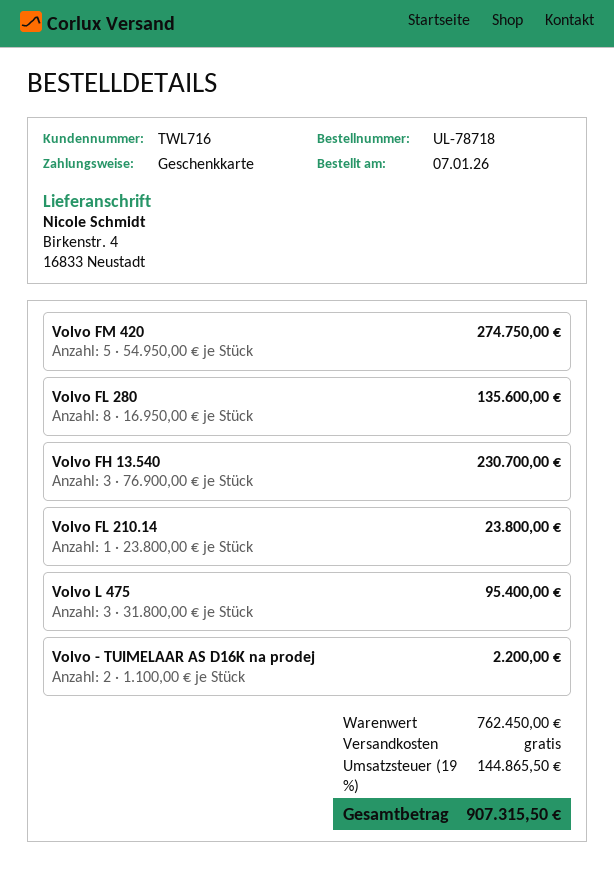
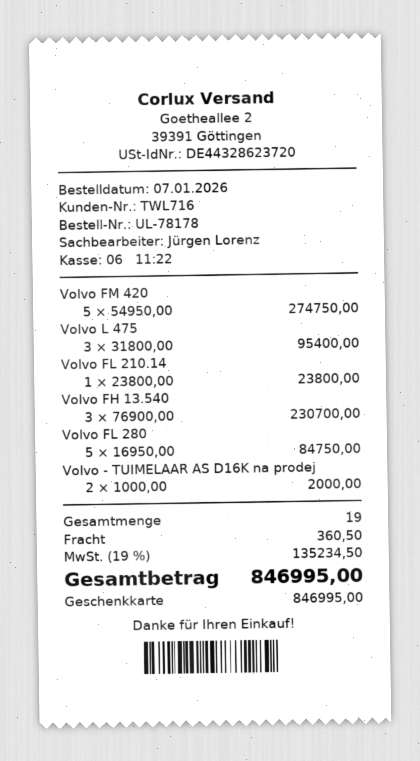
order number: UL-78718 -> UL-78178
Volvo FL 280: 8 x 16950.00 = 135600.00 -> 5 x 16950.00 = 84750.00
Volvo - TUIMELAAR AS D16K na prodej: 2 x 1100.00 = 2200.00 -> 2 x 1000.00 = 2000.00
shipping: 0.00 -> 360.50
tax: 19% = 144865.50 -> 19% = 135234.50
total: 907315.50 -> 846995.00

